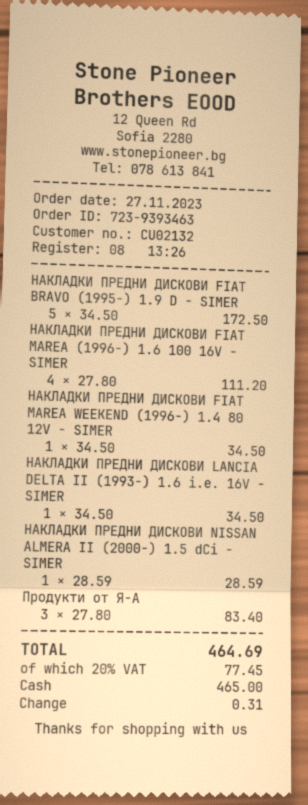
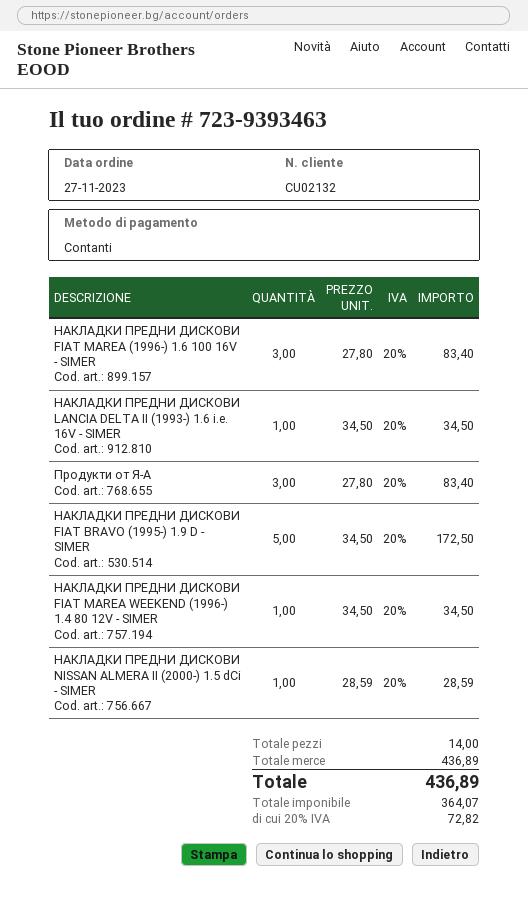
НАКЛАДКИ ПРЕДНИ ДИСКОВИ FIAT MAREA (1996-) 1.6 100 16V - SIMER: 4 x 27.80 = 111.20 -> 3 x 27.80 = 83.40
tax: 20% = 77.45 -> 20% = 72.82
total: 464.69 -> 436.89

